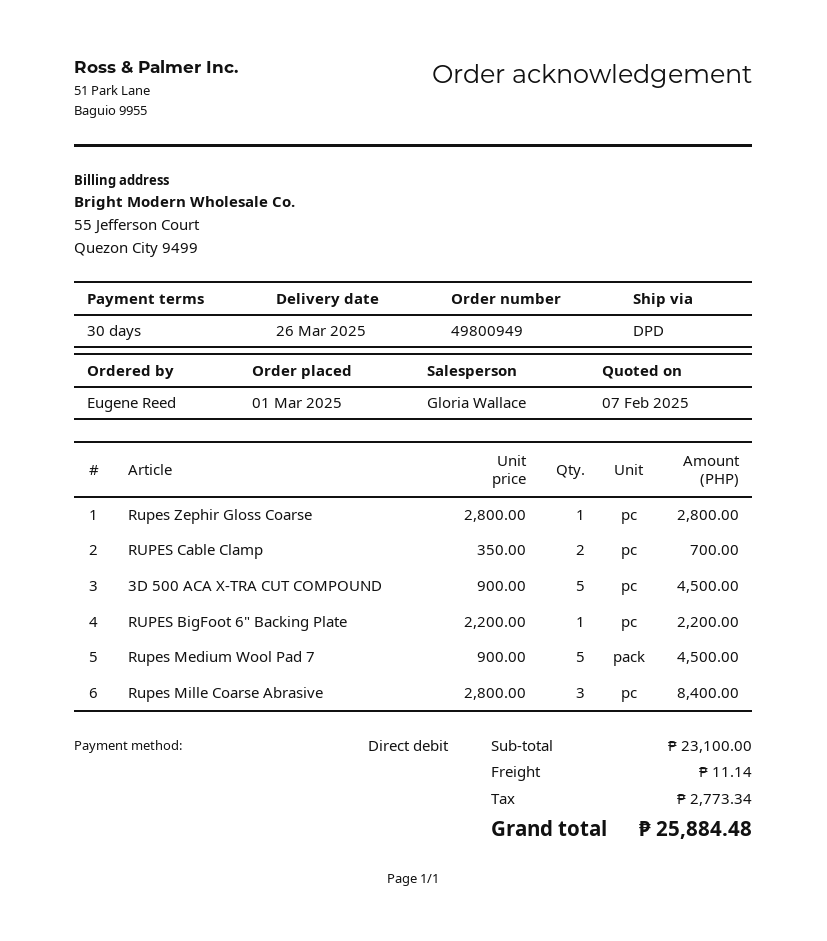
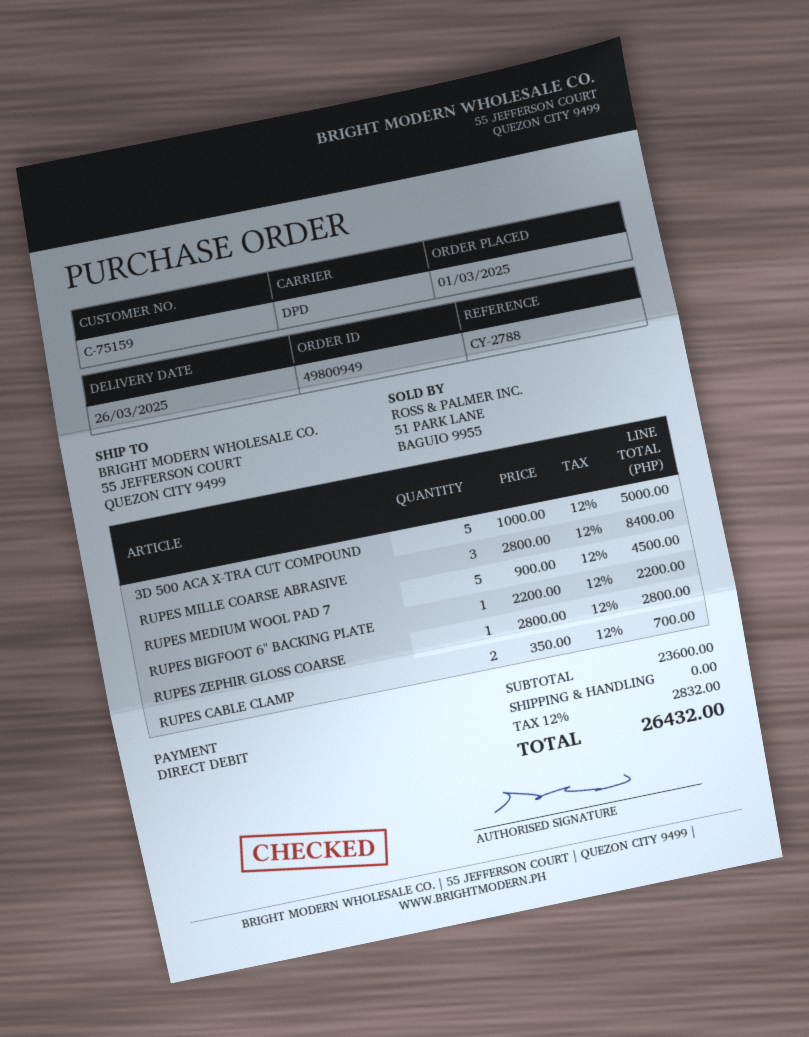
3D 500 ACA X-TRA CUT COMPOUND: 5 x 900.00 = 4500.00 -> 5 x 1000.00 = 5000.00
subtotal: 23100.00 -> 23600.00
shipping: 11.14 -> 0.00
tax: 2773.34 -> 2832.00
total: 25884.48 -> 26432.00

